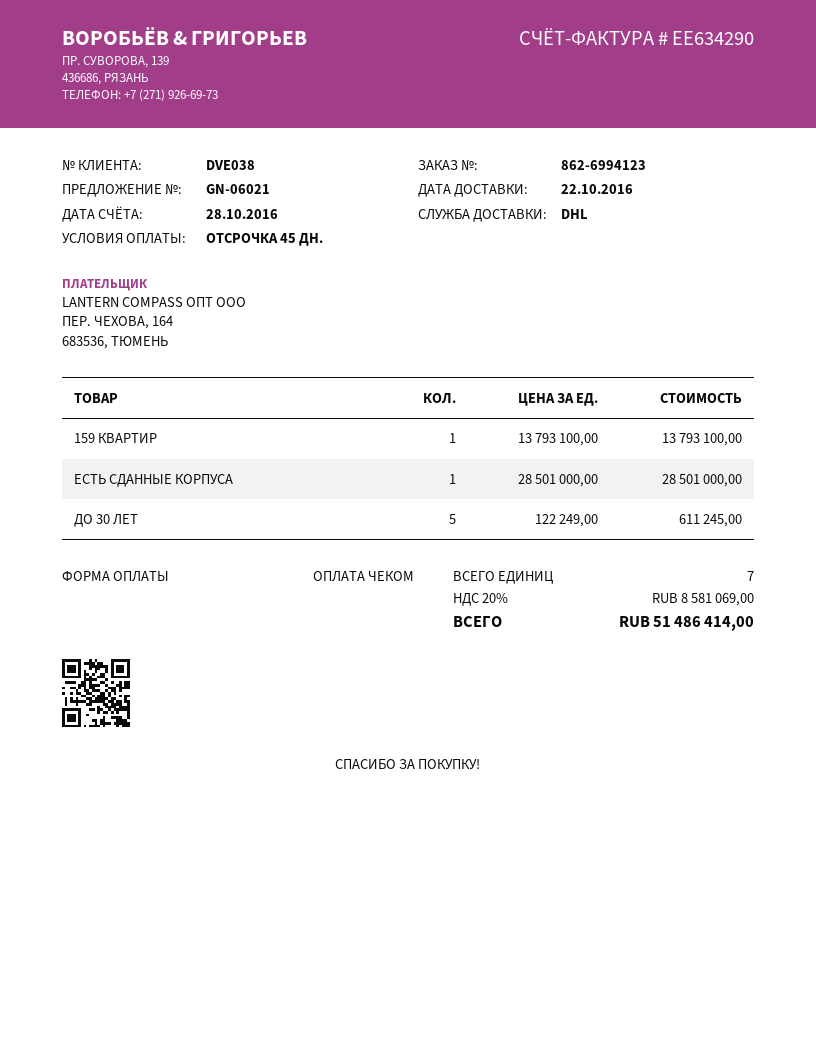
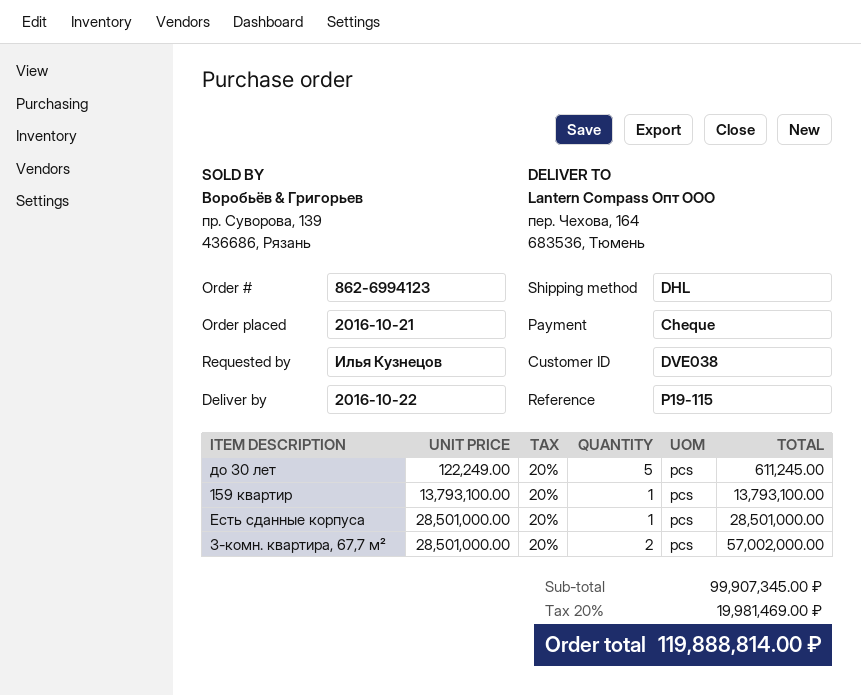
3-комн. квартира, 67,7 м²: none -> 2 x 28501000.00 = 57002000.00
tax: 20% = 8581069.00 -> 20% = 19981469.00
total: 51486414.00 -> 119888814.00

